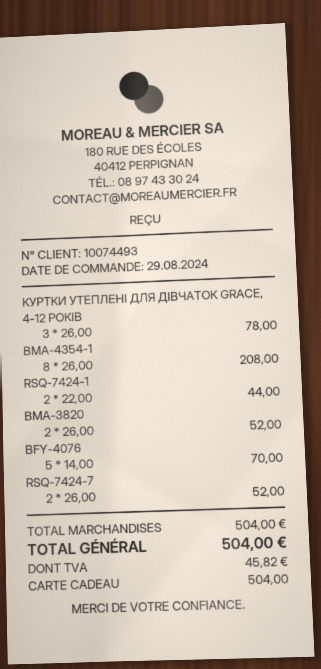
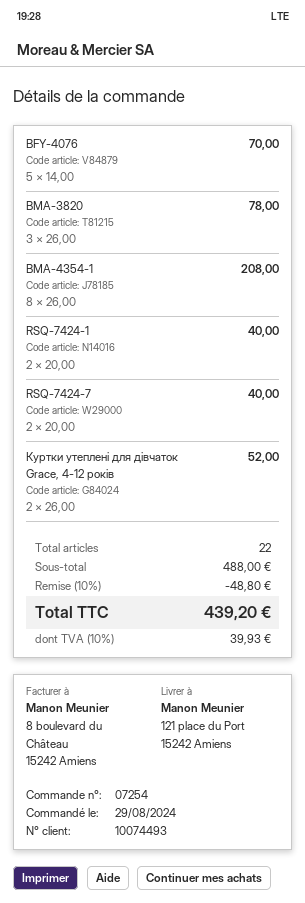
КУРТКИ УТЕПЛЕНІ ДЛЯ ДІВЧАТОК GRACE, 4-12 РОКІВ: 3 x 26.00 = 78.00 -> 2 x 26.00 = 52.00
RSQ-7424-1: 2 x 22.00 = 44.00 -> 2 x 20.00 = 40.00
BMA-3820: 2 x 26.00 = 52.00 -> 3 x 26.00 = 78.00
RSQ-7424-7: 2 x 26.00 = 52.00 -> 2 x 20.00 = 40.00
subtotal: 504.00 -> 488.00
discount: none -> 10% = 48.80
tax: 45.82 -> 39.93
total: 504.00 -> 439.20

